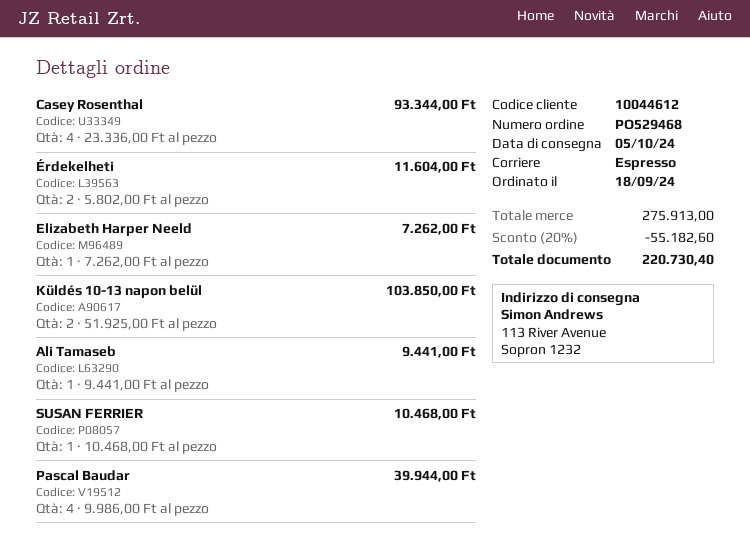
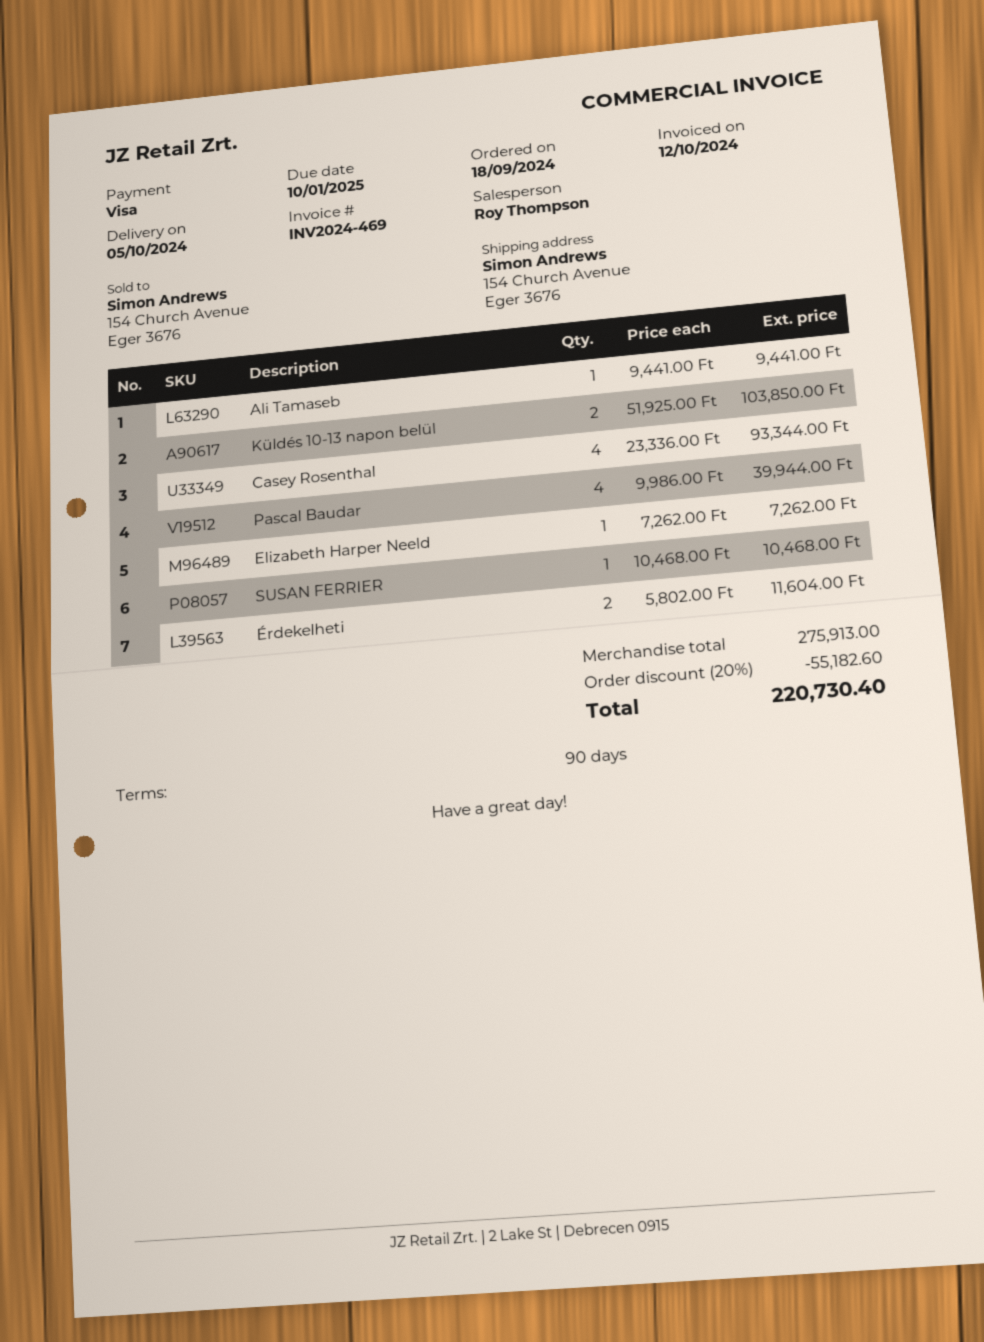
ship to: 113 River Avenue, Sopron 1232 -> 154 Church Avenue, Eger 3676

